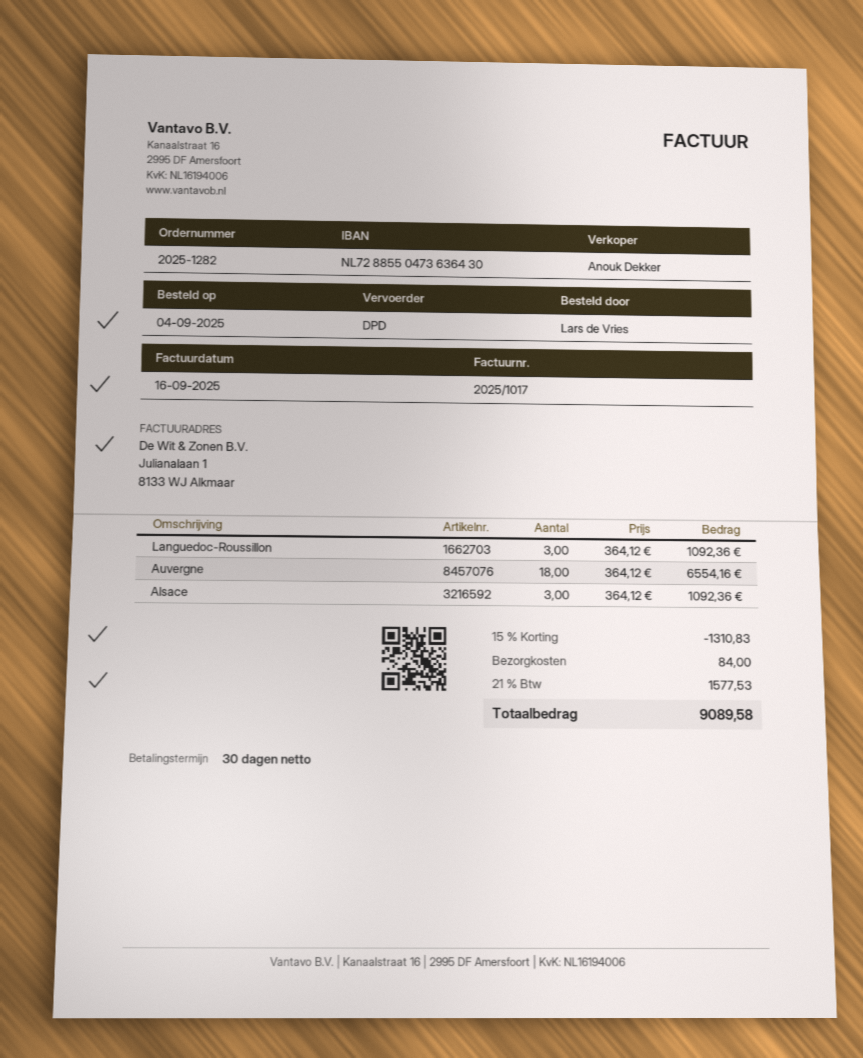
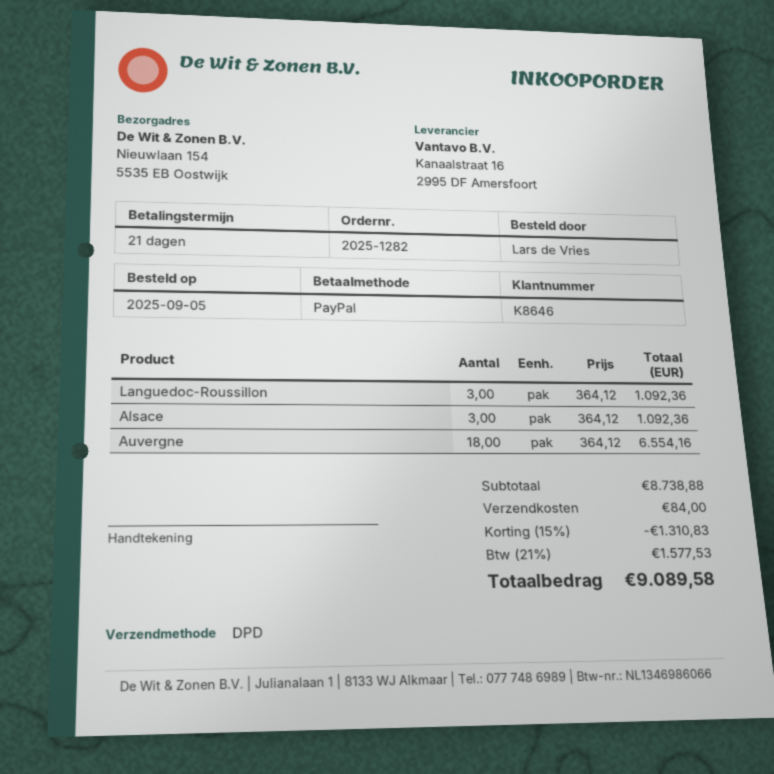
order date: 2025-09-04 -> 2025-09-05
payment terms: 30 days -> 21 days

